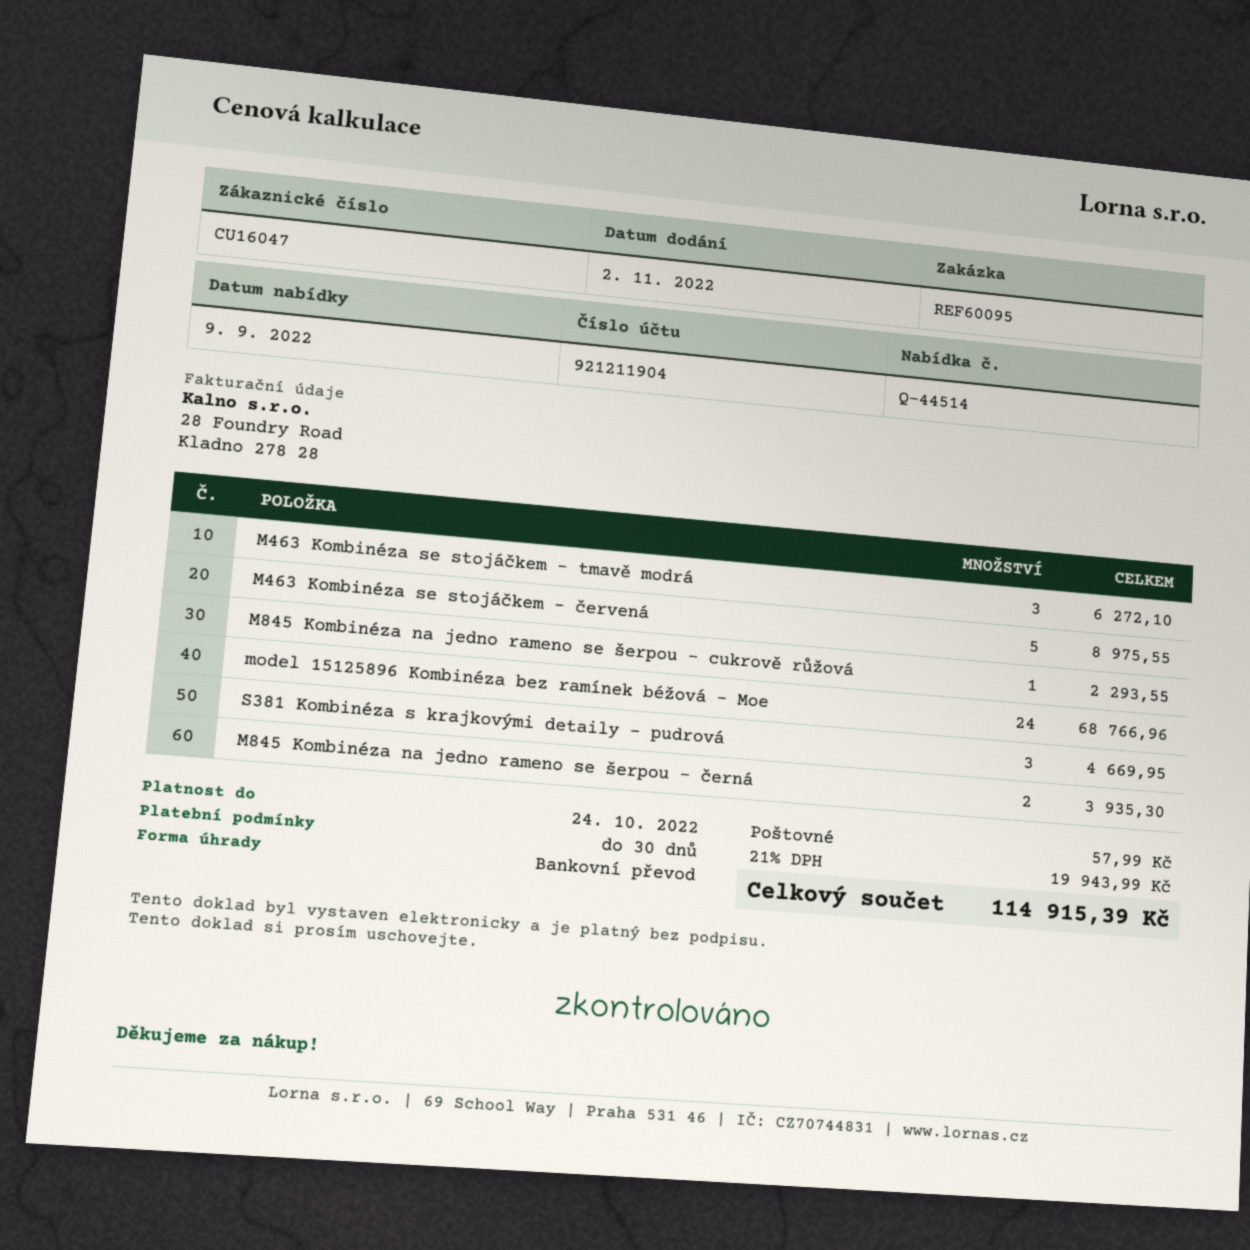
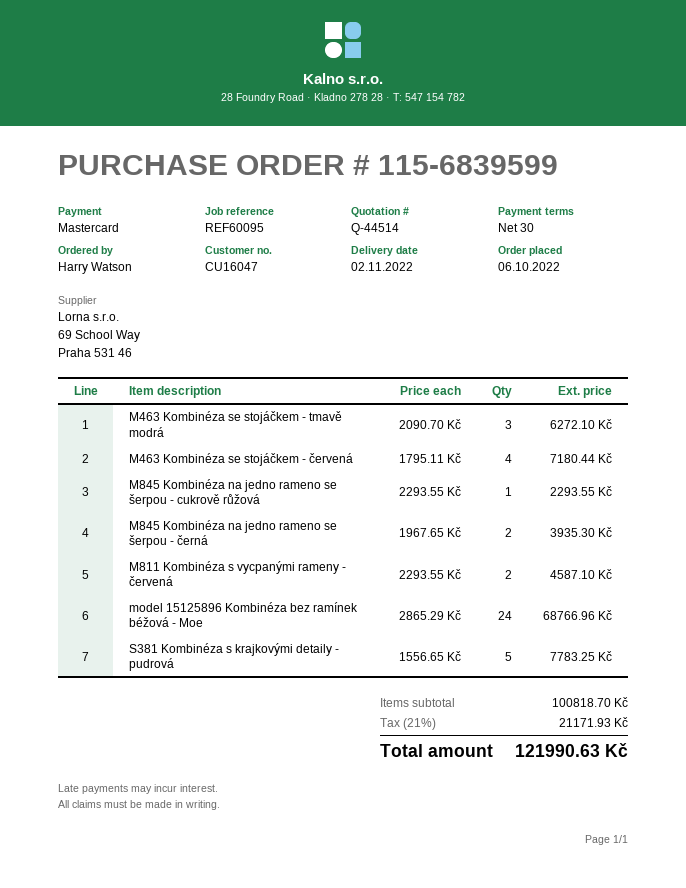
payment method: bank transfer -> Mastercard
M463 Kombinéza se stojáčkem - červená: 5 for 8975.55 -> 4 for 7180.44
S381 Kombinéza s krajkovými detaily - pudrová: 3 for 4669.95 -> 5 for 7783.25
M811 Kombinéza s vycpanými rameny - červená: none -> 2 for 4587.10
shipping: 57.99 -> none
tax: 21% = 19943.99 -> 21% = 21171.93
total: 114915.39 -> 121990.63

